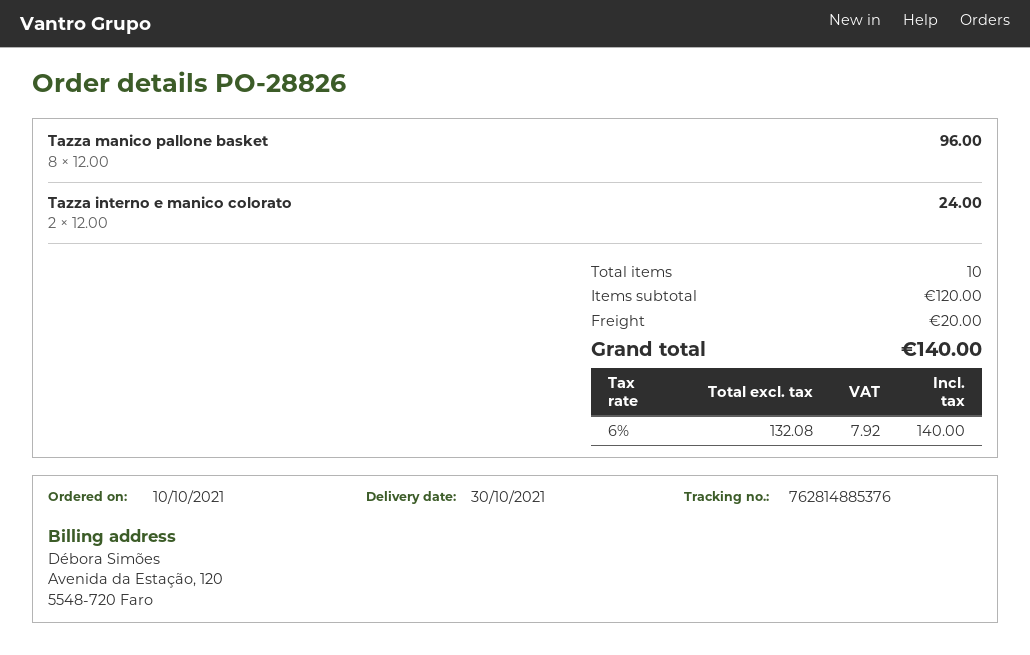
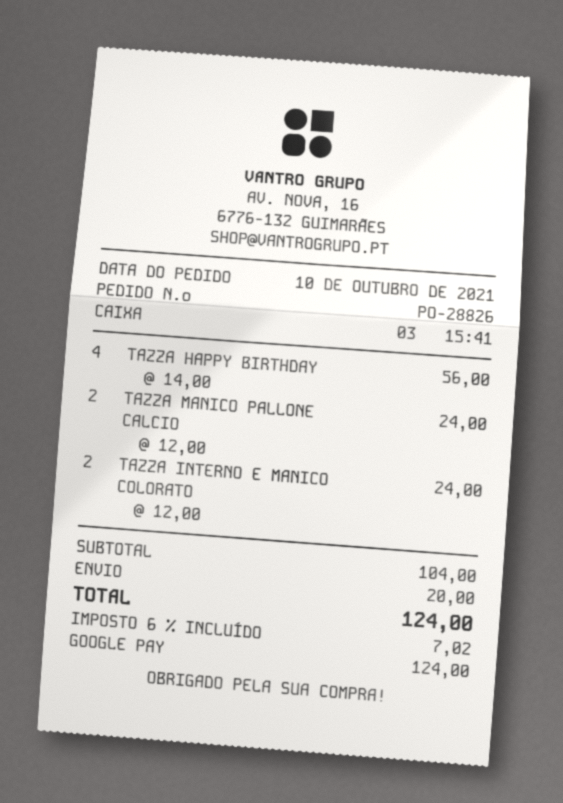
Tazza manico pallone basket: 8 x 12.00 = 96.00 -> none
TAZZA HAPPY BIRTHDAY: none -> 4 x 14.00 = 56.00
TAZZA MANICO PALLONE CALCIO: none -> 2 x 12.00 = 24.00
subtotal: 120.00 -> 104.00
tax: 6% = 7.92 -> 6% = 7.02
total: 140.00 -> 124.00

